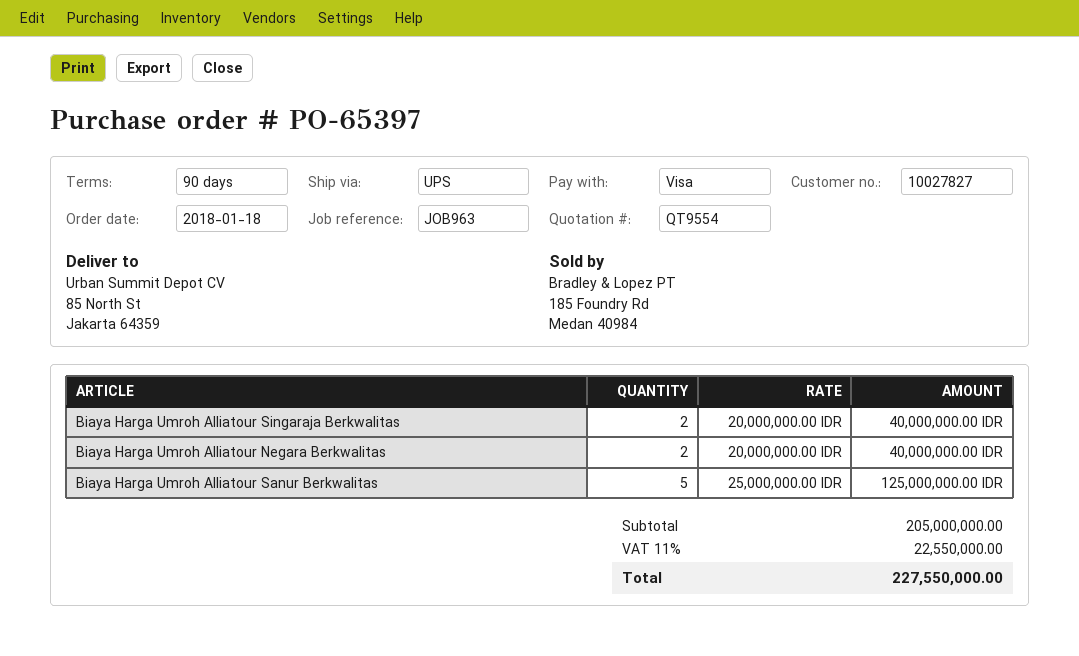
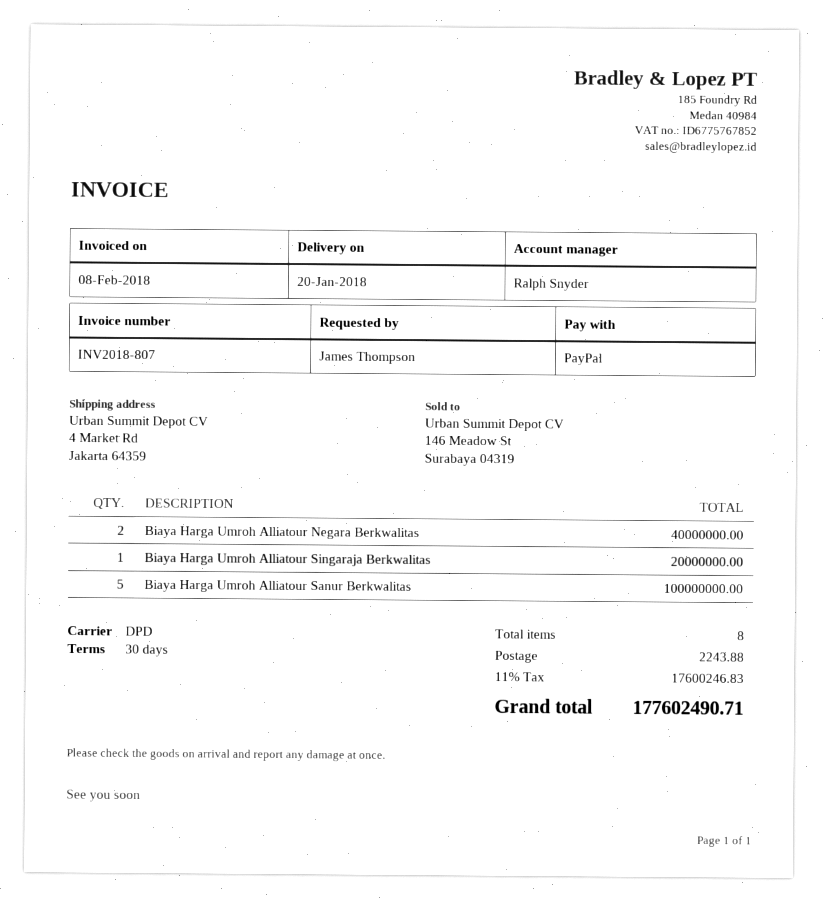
payment terms: 90 days -> 30 days
payment method: Visa -> PayPal
shipping method: UPS -> DPD
ship to: 85 North St, Jakarta 64359 -> 4 Market Rd, Jakarta 64359
Biaya Harga Umroh Alliatour Singaraja Berkwalitas: 2 for 40000000.00 -> 1 for 20000000.00
Biaya Harga Umroh Alliatour Sanur Berkwalitas: 5 for 125000000.00 -> 5 for 100000000.00
shipping: none -> 2243.88
tax: 11% = 22550000.00 -> 11% = 17600246.83
total: 227550000.00 -> 177602490.71

